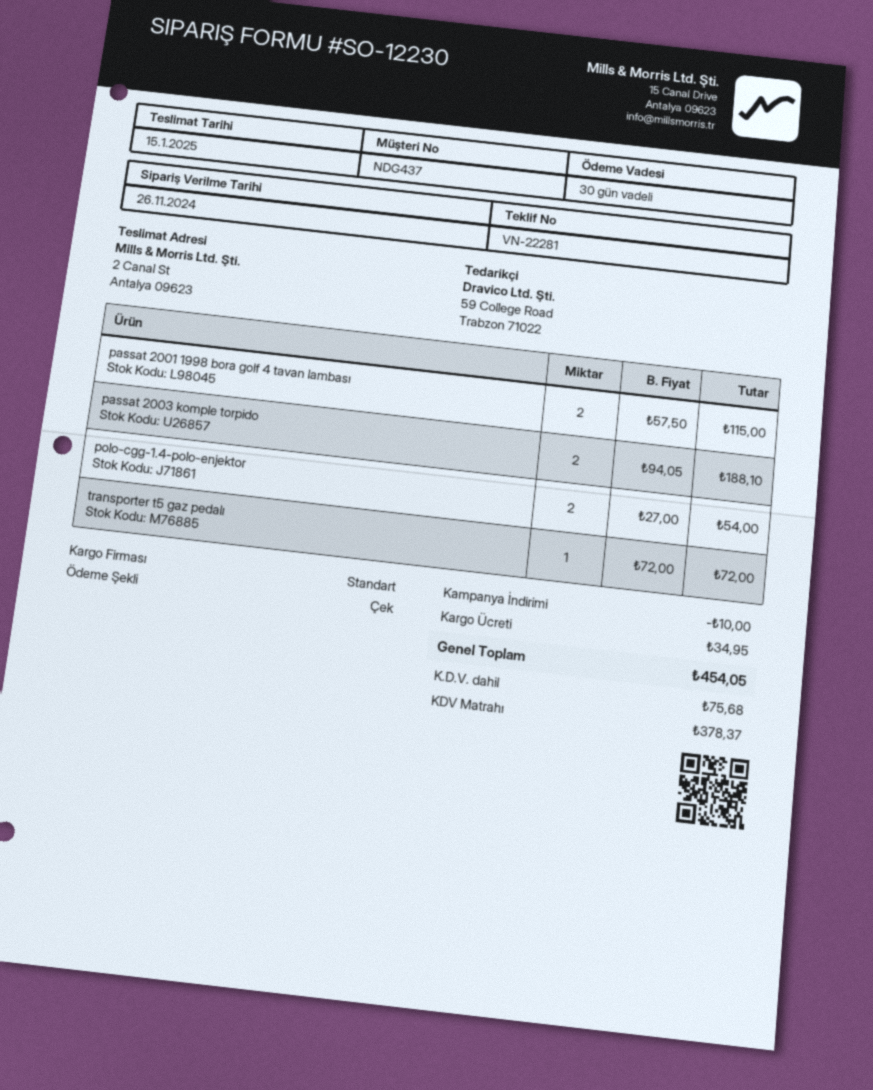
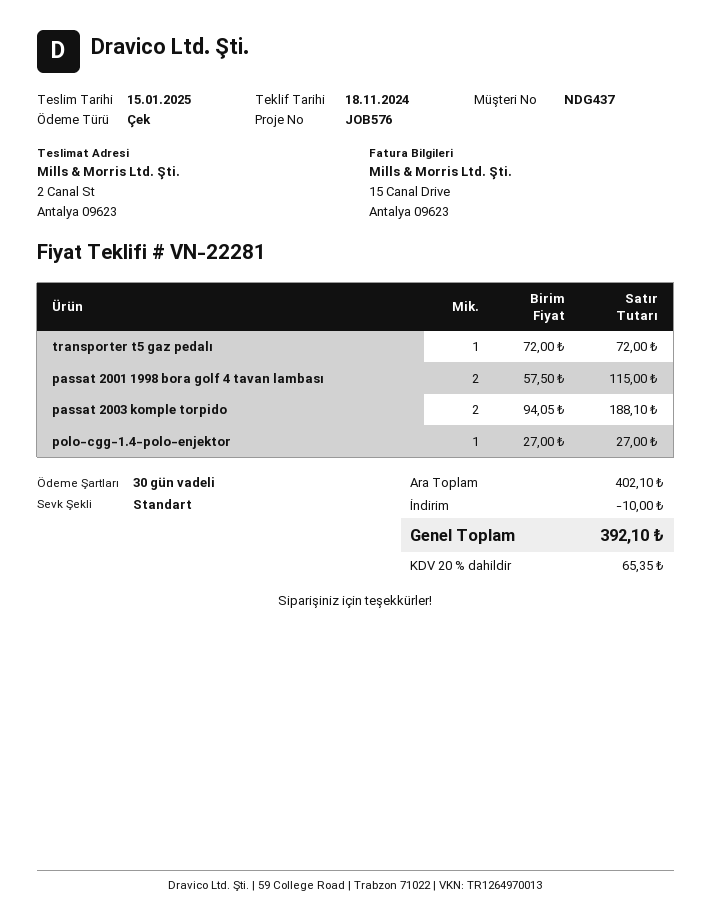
polo-cgg-1.4-polo-enjektor: 2 x 27.00 = 54.00 -> 1 x 27.00 = 27.00
shipping: 34.95 -> none
tax: 75.68 -> 65.35
total: 454.05 -> 392.10

